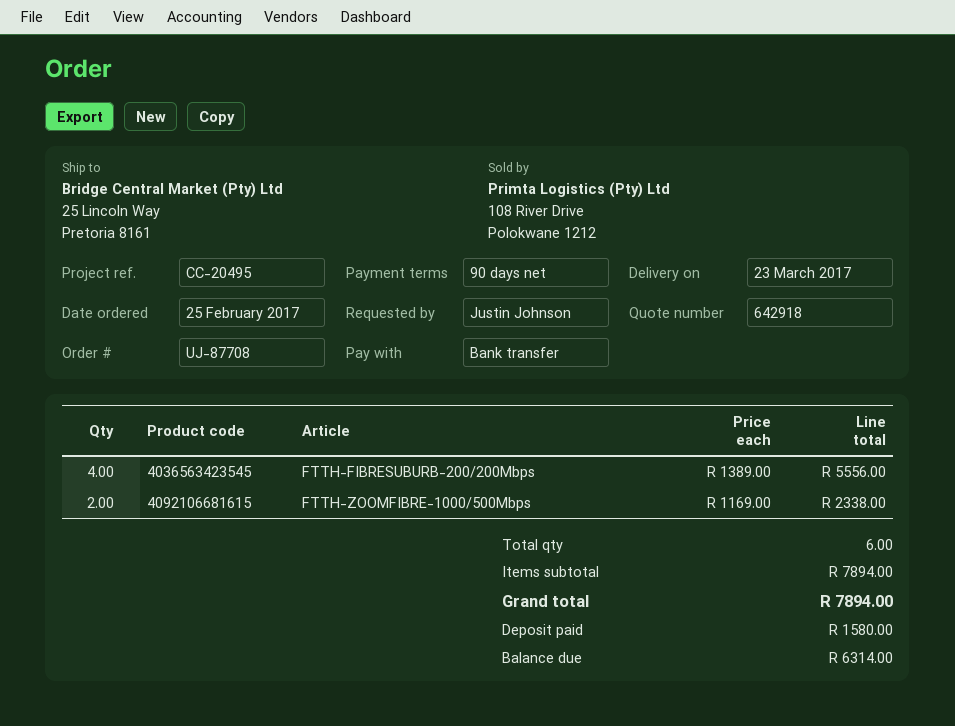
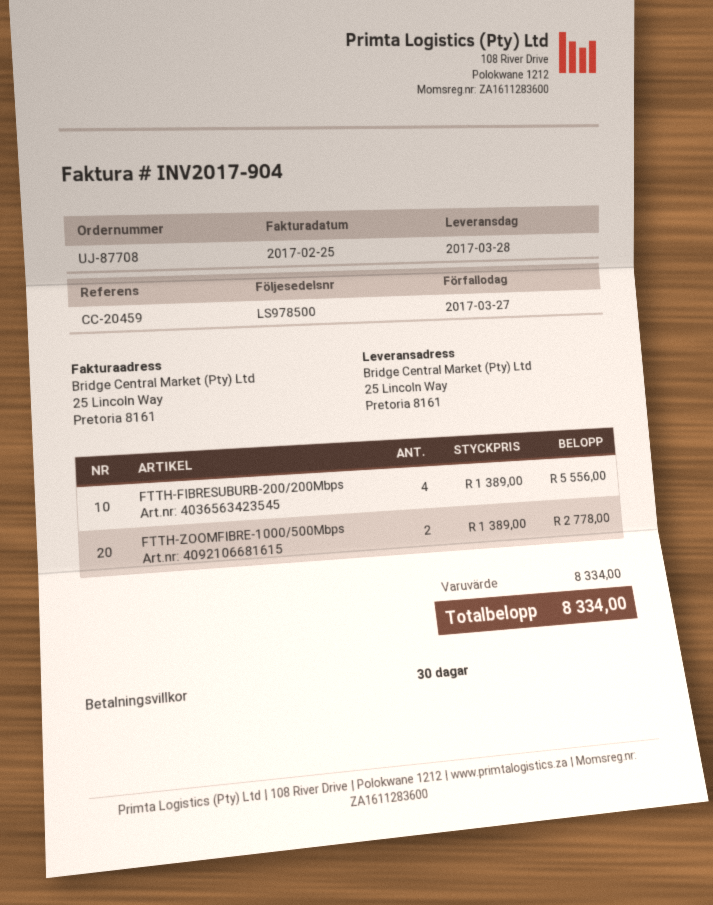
delivery date: 2017-03-23 -> 2017-03-28
payment terms: 90 days -> 30 days
reference: CC-20495 -> CC-20459
FTTH-ZOOMFIBRE-1000/500Mbps: 2 x 1169.00 = 2338.00 -> 2 x 1389.00 = 2778.00
subtotal: 7894.00 -> 8334.00
total: 7894.00 -> 8334.00

